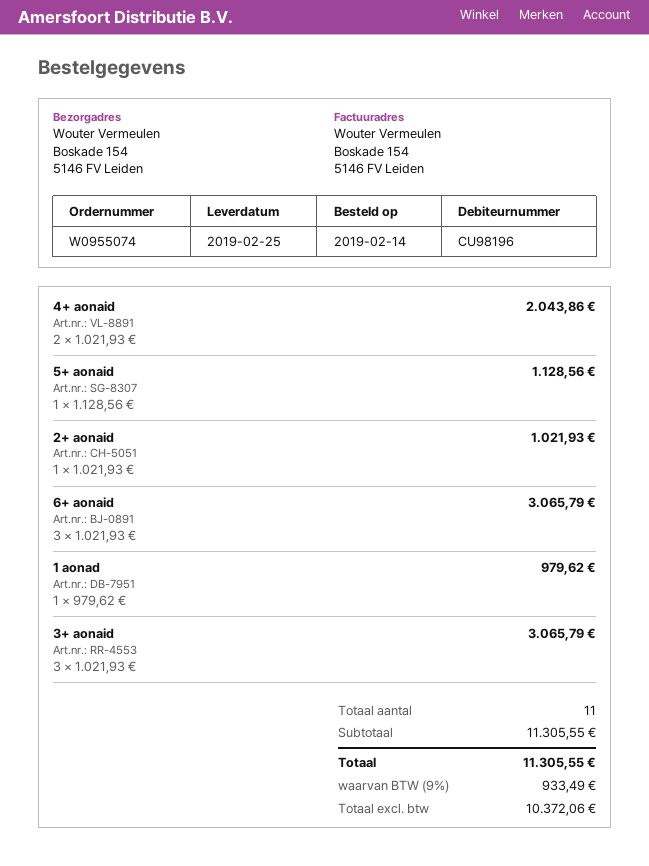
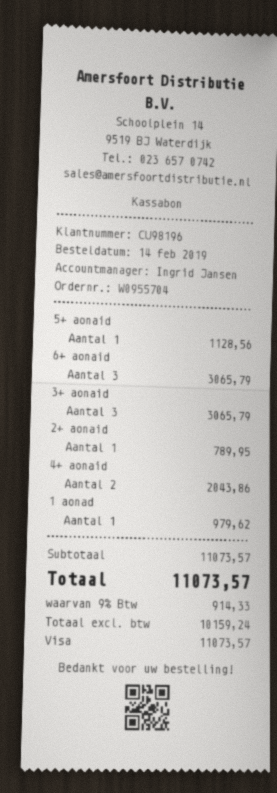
order number: W0955074 -> W0955704
2+ aonaid: 1 for 1021.93 -> 1 for 789.95
subtotal: 11305.55 -> 11073.57
net: 10372.06 -> 10159.24
tax: 9% = 933.49 -> 9% = 914.33
total: 11305.55 -> 11073.57

